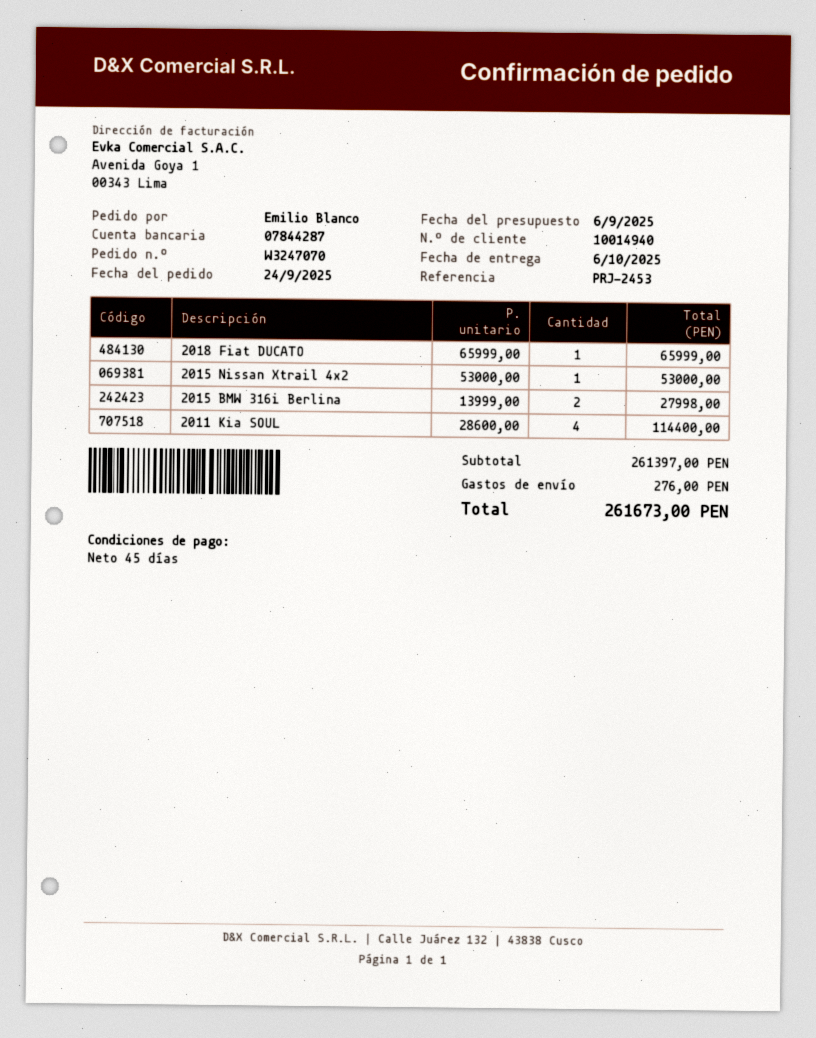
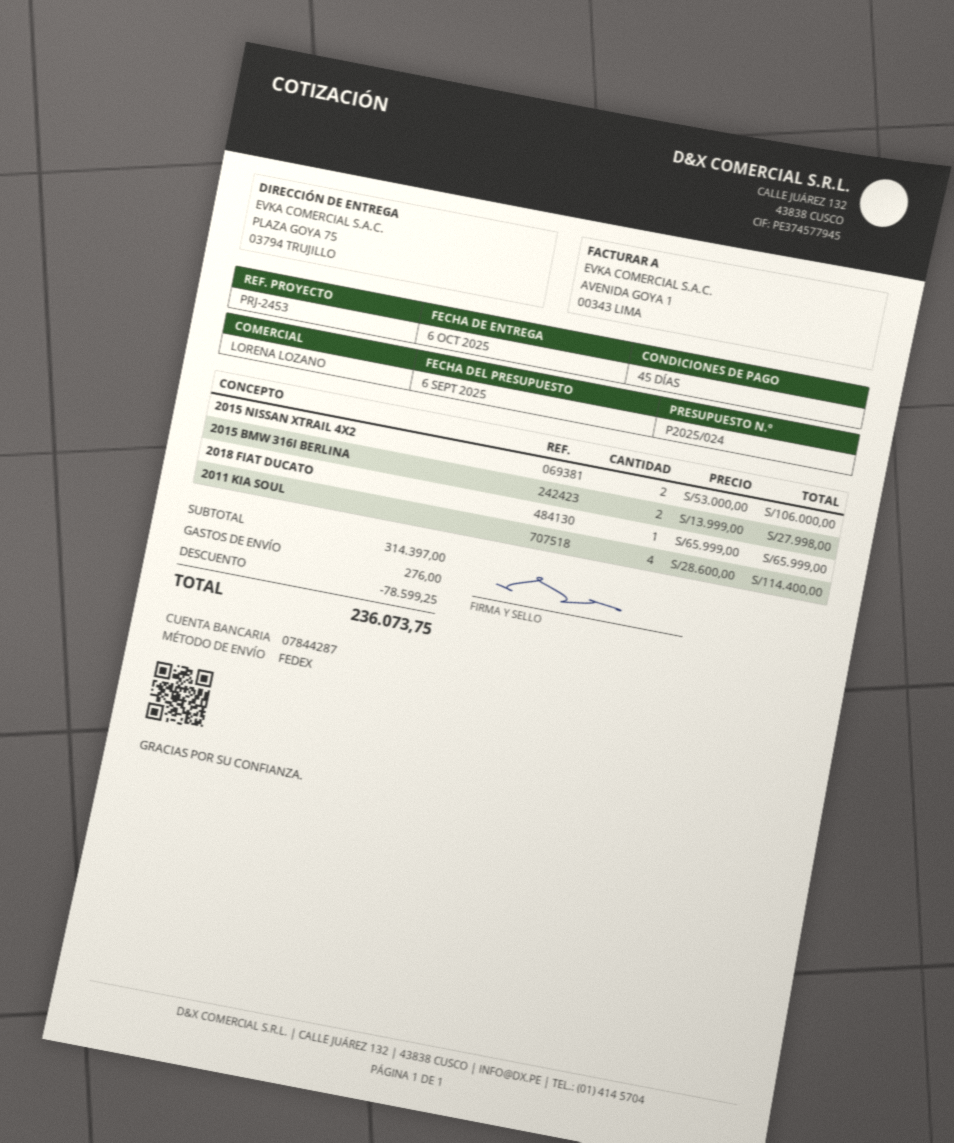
2015 Nissan Xtrail 4x2: 1 x 53000.00 = 53000.00 -> 2 x 53000.00 = 106000.00
subtotal: 261397.00 -> 314397.00
discount: none -> 78599.25
total: 261673.00 -> 236073.75

